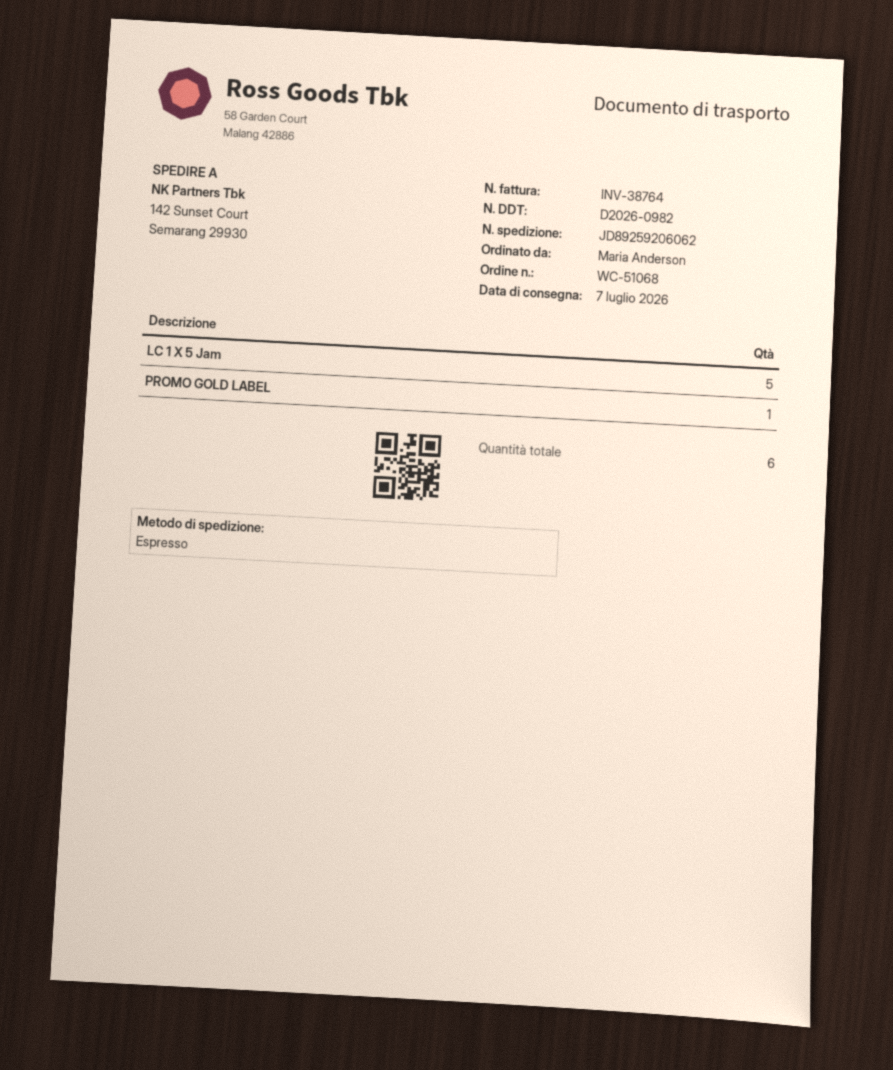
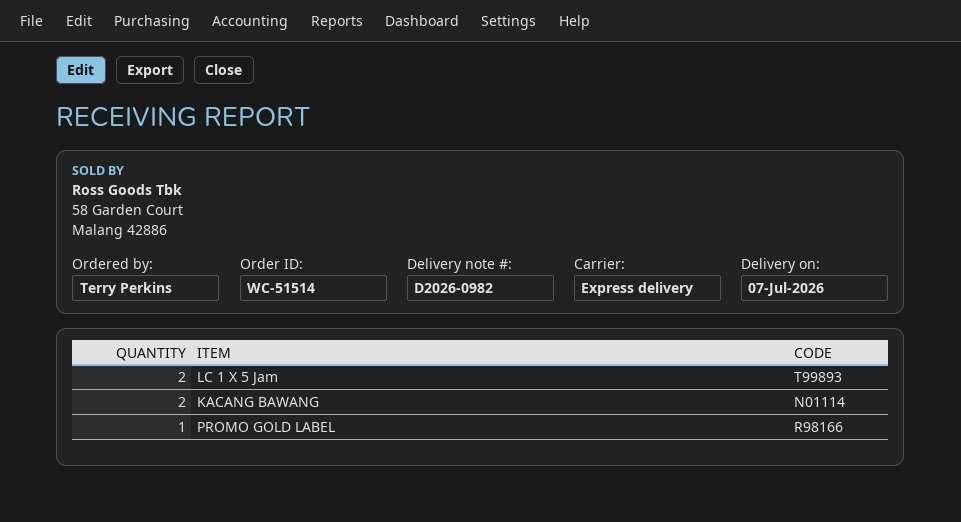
order number: WC-51068 -> WC-51514
ordered by: Maria Anderson -> Terry Perkins
LC 1 X 5 Jam: 5 -> 2
KACANG BAWANG: none -> 2

